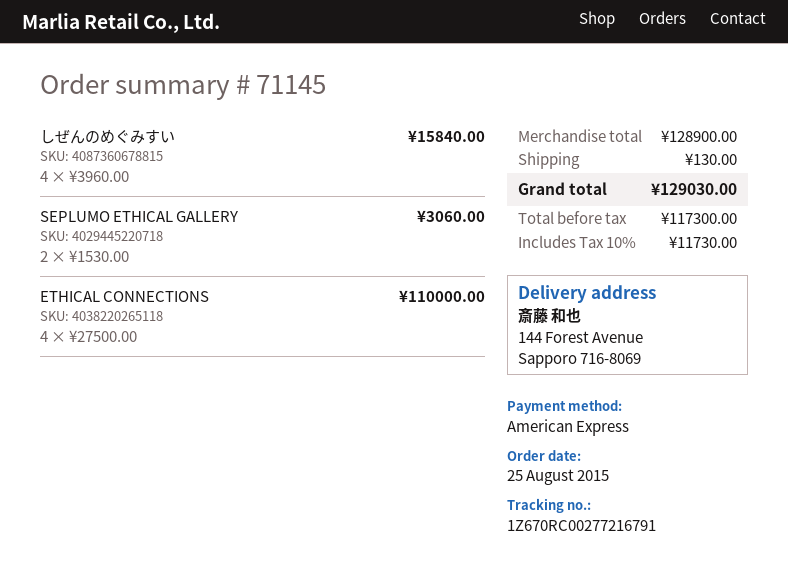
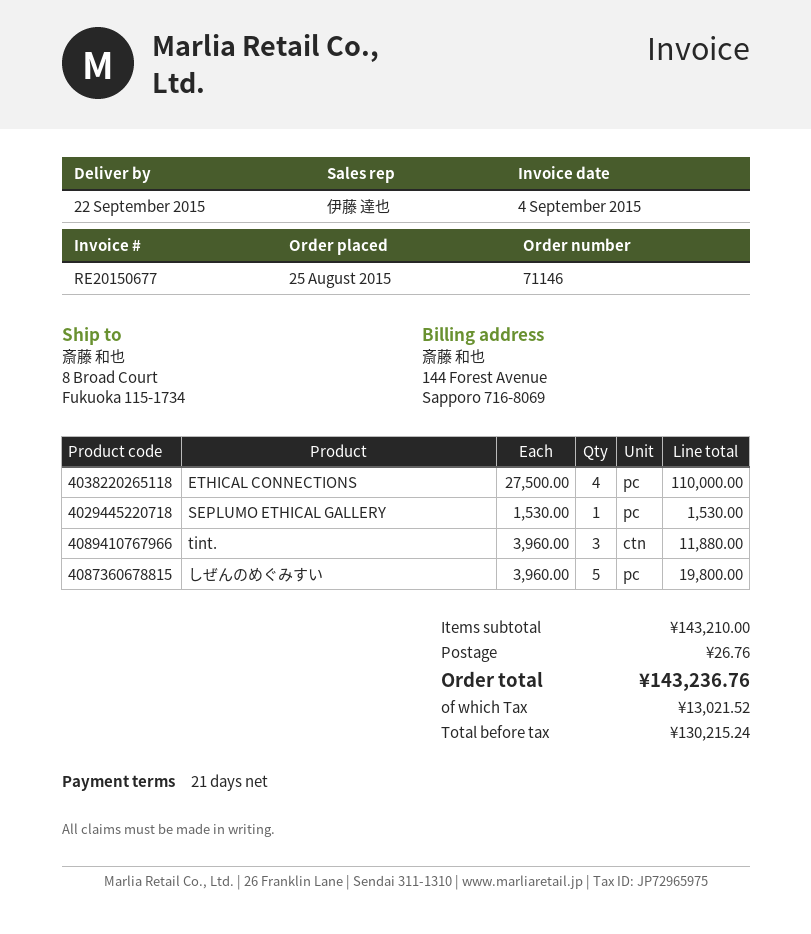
order number: 71145 -> 71146
ship to: 144 Forest Avenue, Sapporo 716-8069 -> 8 Broad Court, Fukuoka 115-1734
しぜんのめぐみすい: 4 x 3960.00 = 15840.00 -> 5 x 3960.00 = 19800.00
SEPLUMO ETHICAL GALLERY: 2 x 1530.00 = 3060.00 -> 1 x 1530.00 = 1530.00
tint.: none -> 3 x 3960.00 = 11880.00
subtotal: 128900.00 -> 143210.00
shipping: 130.00 -> 26.76
net: 117300.00 -> 130215.24
tax: 11730.00 -> 13021.52
total: 129030.00 -> 143236.76

